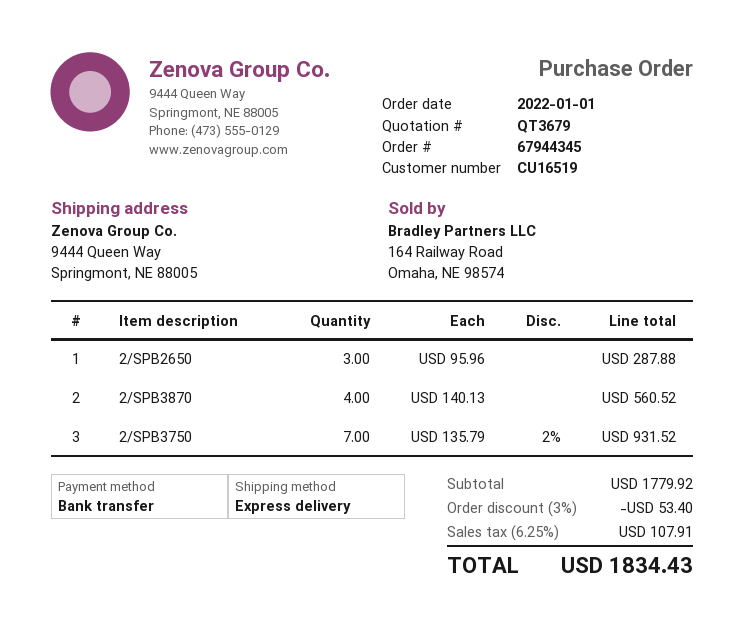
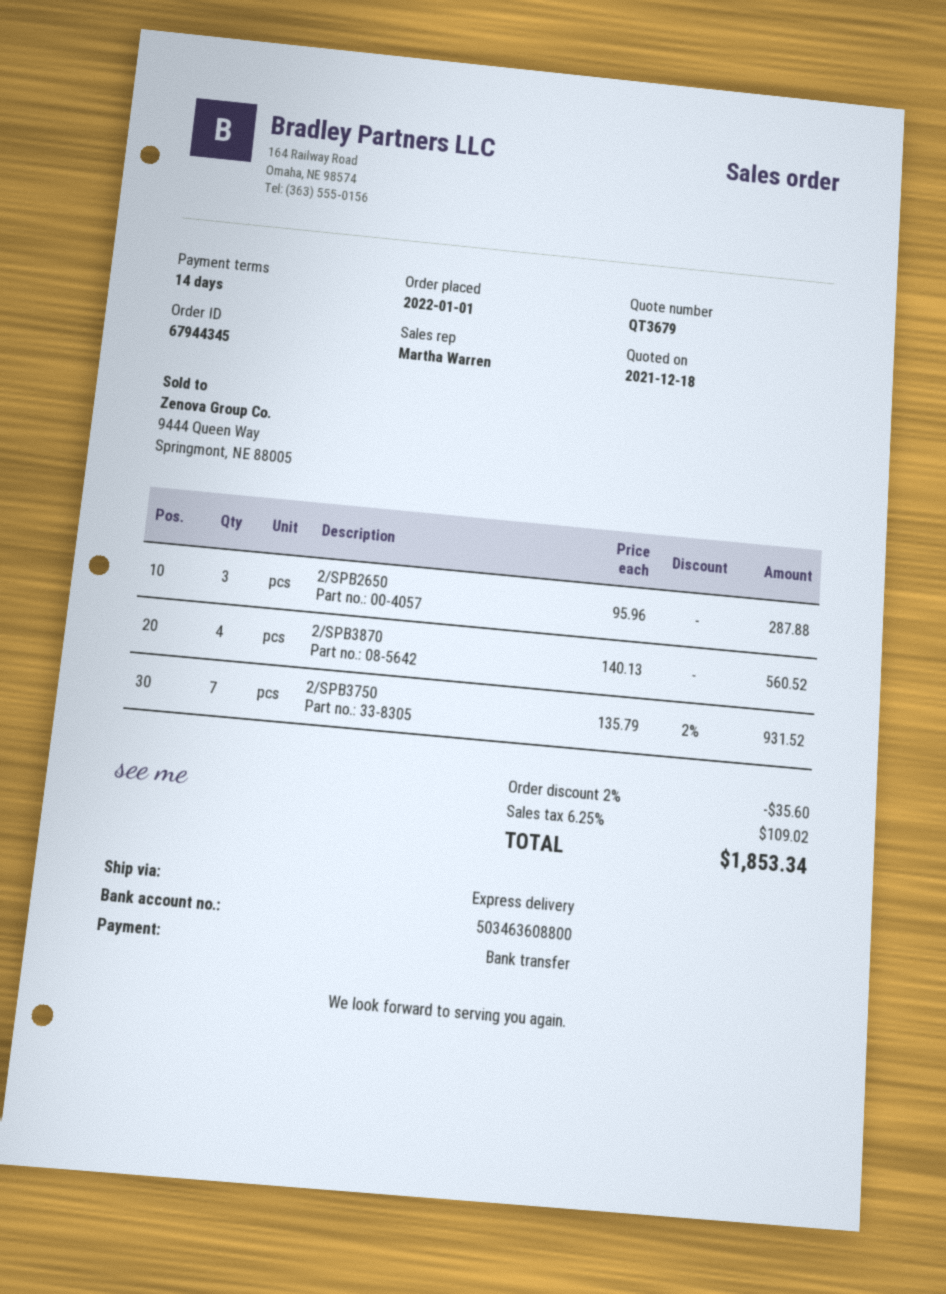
discount: 3% = 53.40 -> 2% = 35.60
tax: 6.25% = 107.91 -> 6.25% = 109.02
total: 1834.43 -> 1853.34

